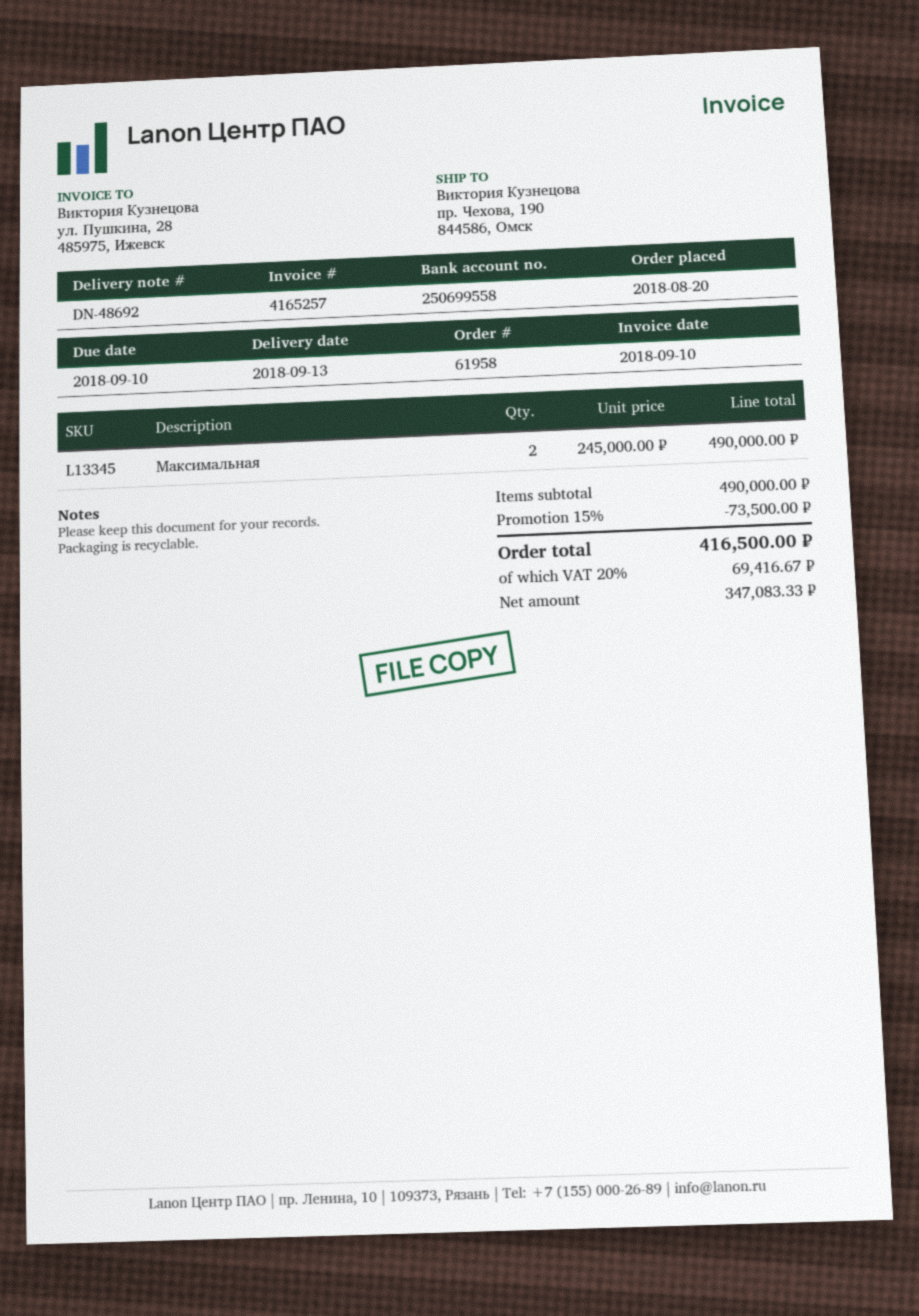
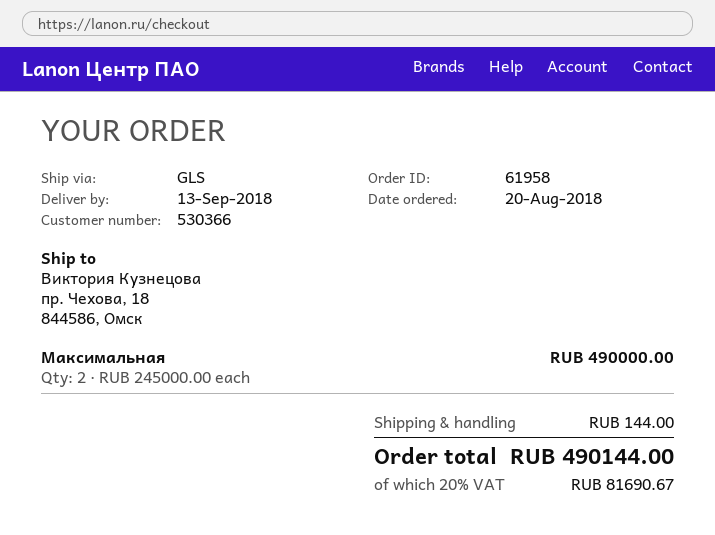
ship to: пр. Чехова, 190, 844586, Омск -> пр. Чехова, 18, 844586, Омск
discount: 15% = 73500.00 -> none
shipping: none -> 144.00
tax: 20% = 69416.67 -> 20% = 81690.67
total: 416500.00 -> 490144.00

